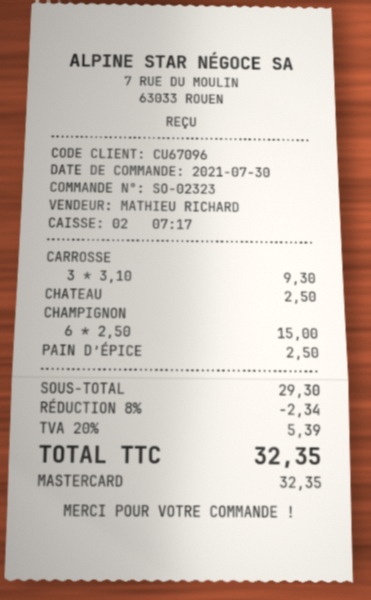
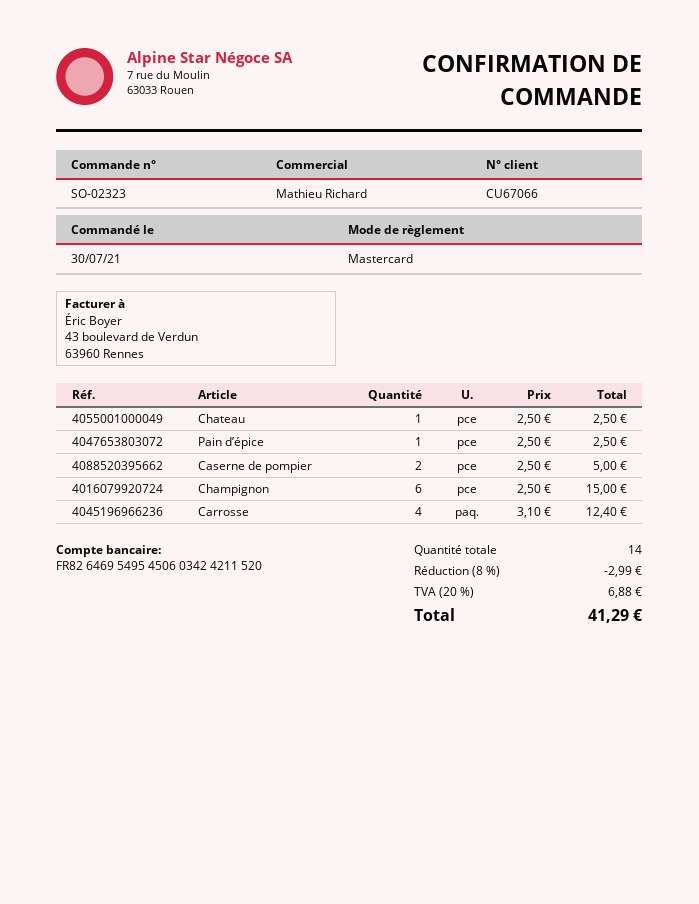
customer number: CU67096 -> CU67066
CARROSSE: 3 x 3.10 = 9.30 -> 4 x 3.10 = 12.40
Caserne de pompier: none -> 2 x 2.50 = 5.00
discount: 8% = 2.34 -> 8% = 2.99
tax: 20% = 5.39 -> 20% = 6.88
total: 32.35 -> 41.29

